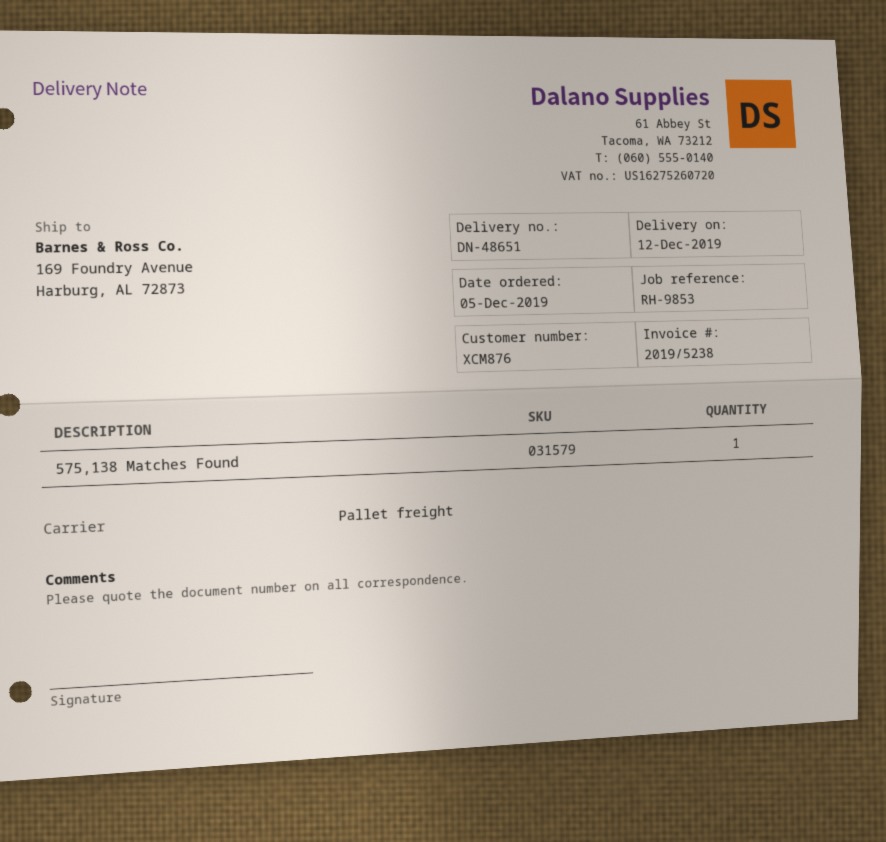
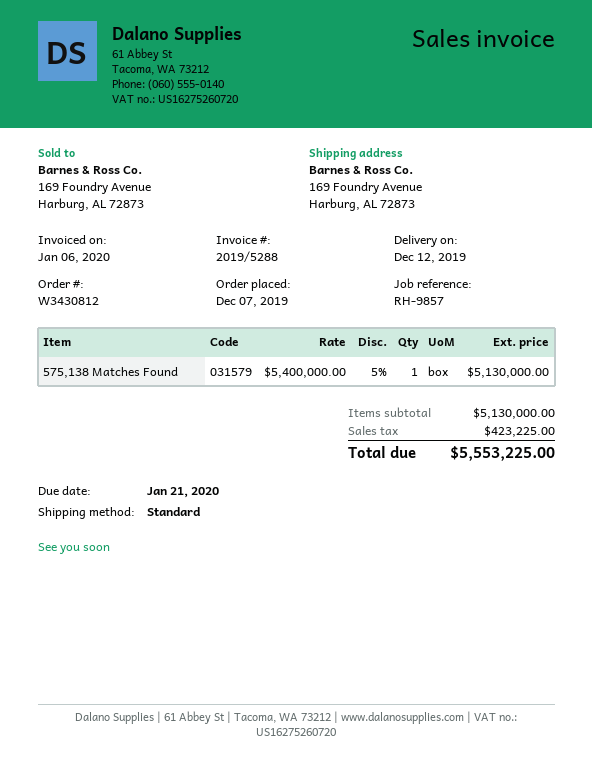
order date: 2019-12-05 -> 2019-12-07
invoice number: 2019/5238 -> 2019/5288
reference: RH-9853 -> RH-9857
shipping method: pallet freight -> standard

